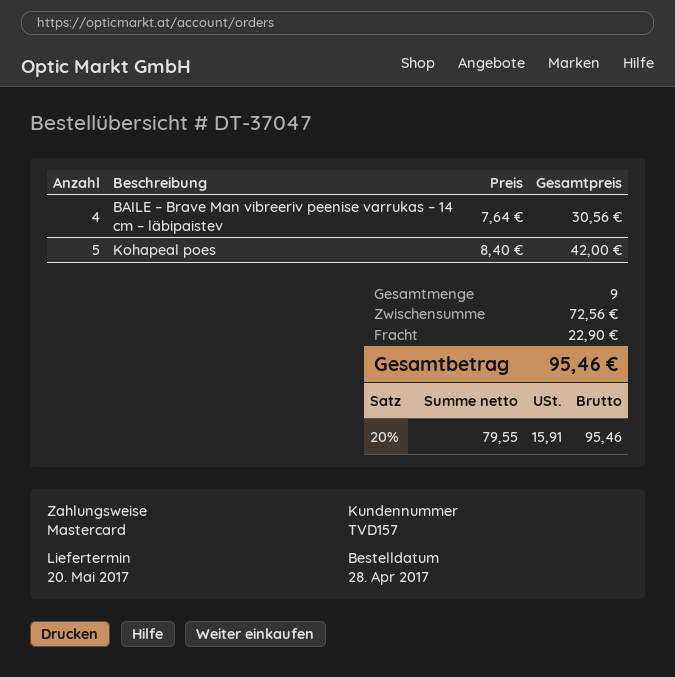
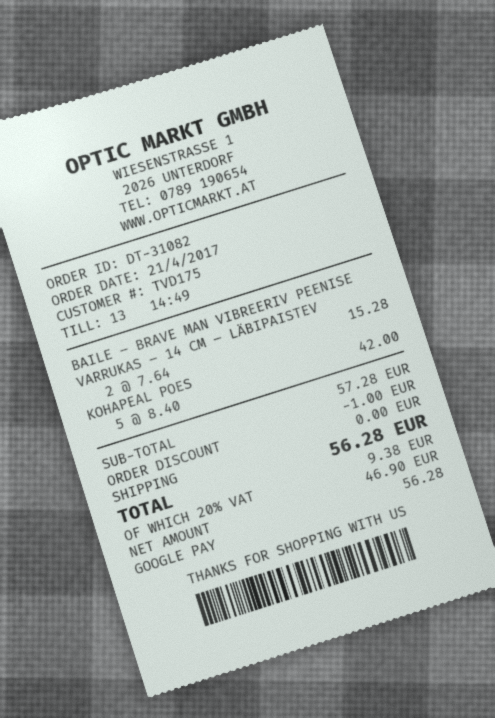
order number: DT-37047 -> DT-31082
order date: 2017-04-28 -> 2017-04-21
customer number: TVD157 -> TVD175
payment method: Mastercard -> Google Pay
BAILE – Brave Man vibreeriv peenise varrukas – 14 cm – läbipaistev: 4 x 7.64 = 30.56 -> 2 x 7.64 = 15.28
subtotal: 72.56 -> 57.28
discount: none -> 1.00
shipping: 22.90 -> 0.00
net: 79.55 -> 46.90
tax: 20% = 15.91 -> 20% = 9.38
total: 95.46 -> 56.28

